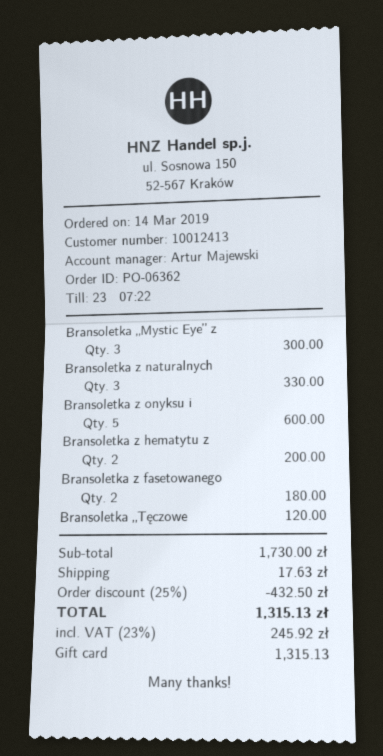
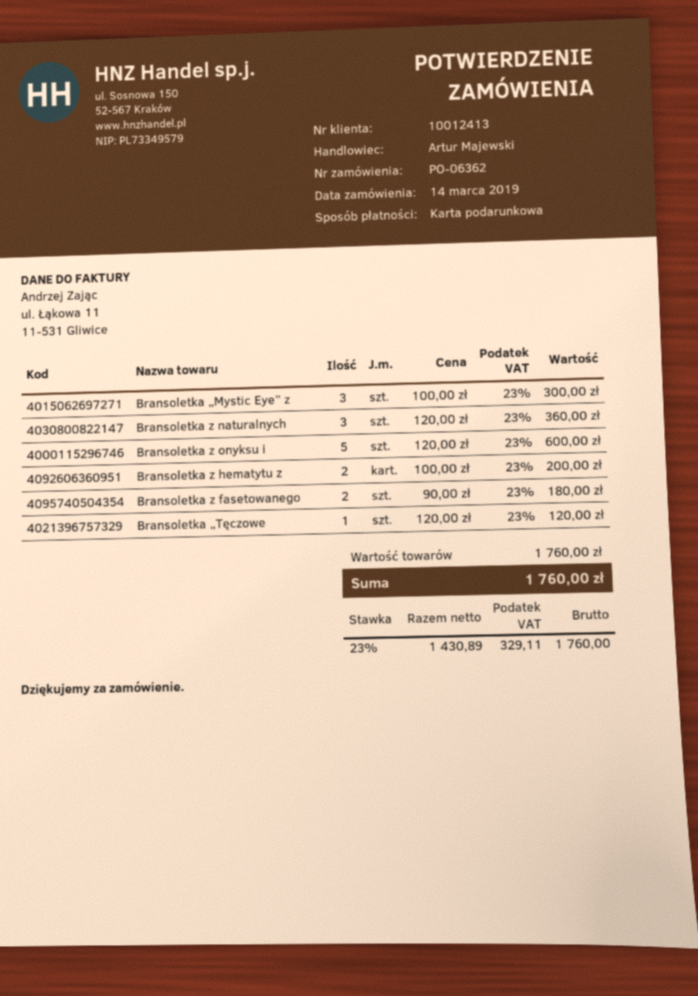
Bransoletka z naturalnych: 3 for 330.00 -> 3 for 360.00
subtotal: 1730.00 -> 1760.00
discount: 25% = 432.50 -> none
shipping: 17.63 -> none
tax: 23% = 245.92 -> 23% = 329.11
total: 1315.13 -> 1760.00

